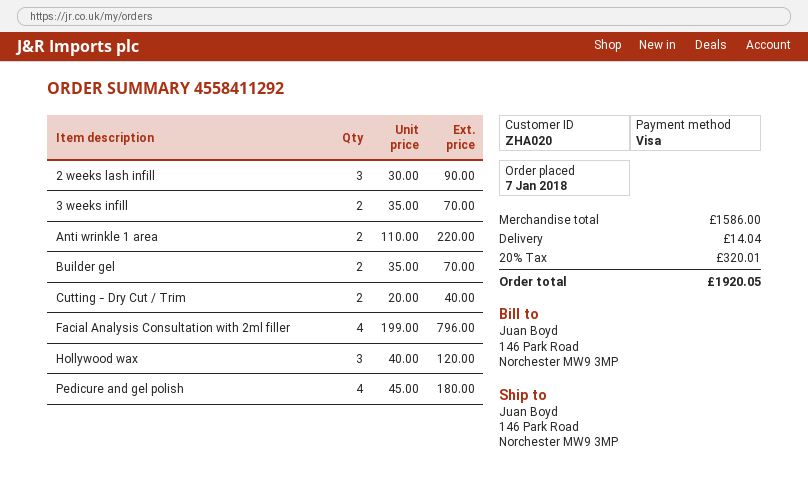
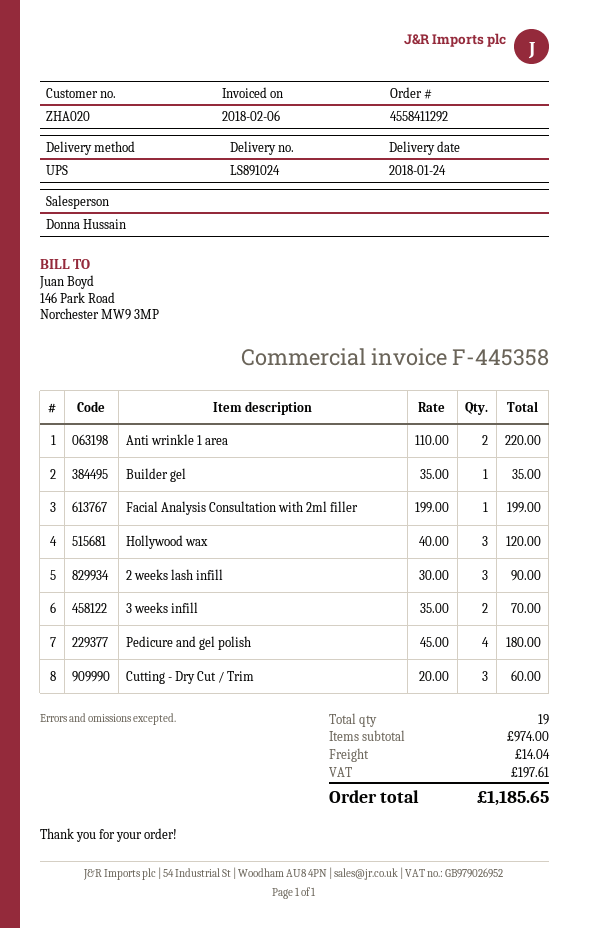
Builder gel: 2 x 35.00 = 70.00 -> 1 x 35.00 = 35.00
Cutting - Dry Cut / Trim: 2 x 20.00 = 40.00 -> 3 x 20.00 = 60.00
Facial Analysis Consultation with 2ml filler: 4 x 199.00 = 796.00 -> 1 x 199.00 = 199.00
subtotal: 1586.00 -> 974.00
tax: 320.01 -> 197.61
total: 1920.05 -> 1185.65

